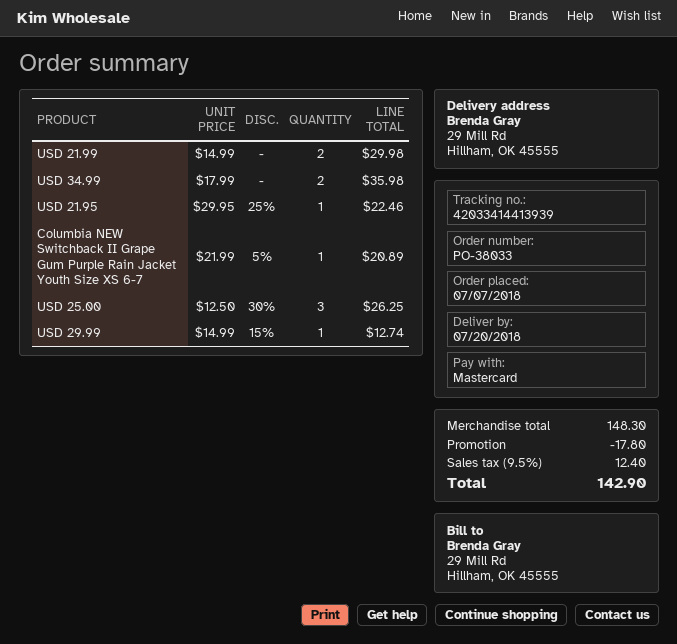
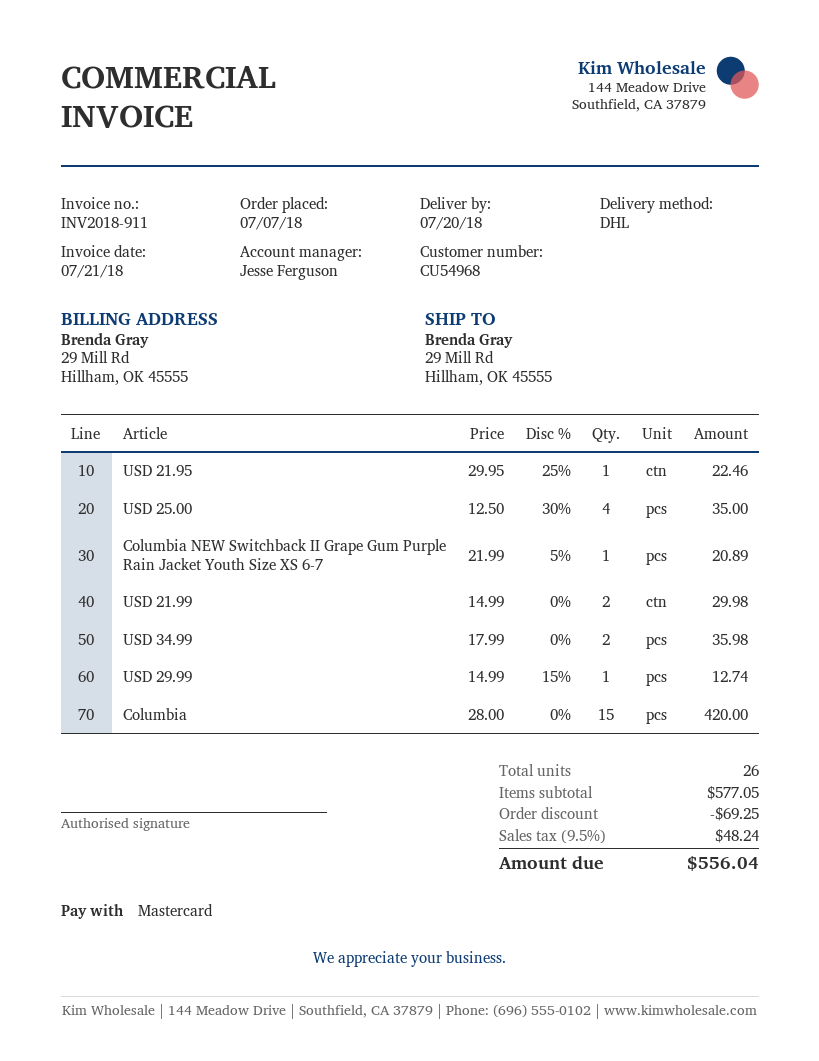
USD 25.00: 3 x 12.50 - 30% = 26.25 -> 4 x 12.50 - 30% = 35.00
Columbia: none -> 15 x 28.00 = 420.00
subtotal: 148.30 -> 577.05
discount: 17.80 -> 69.25
tax: 9.5% = 12.40 -> 9.5% = 48.24
total: 142.90 -> 556.04

